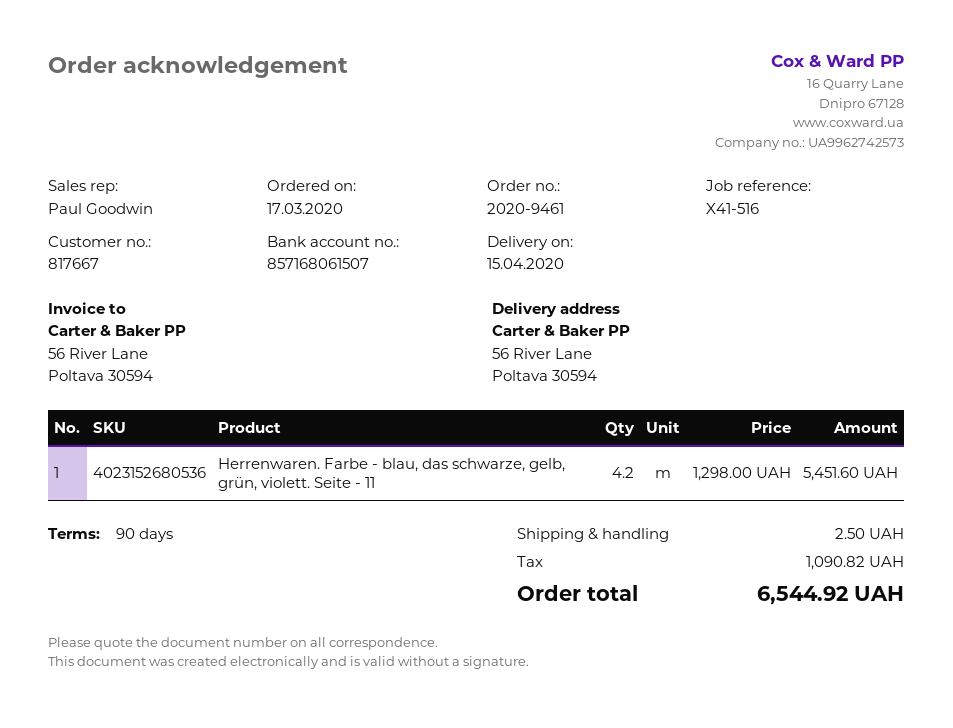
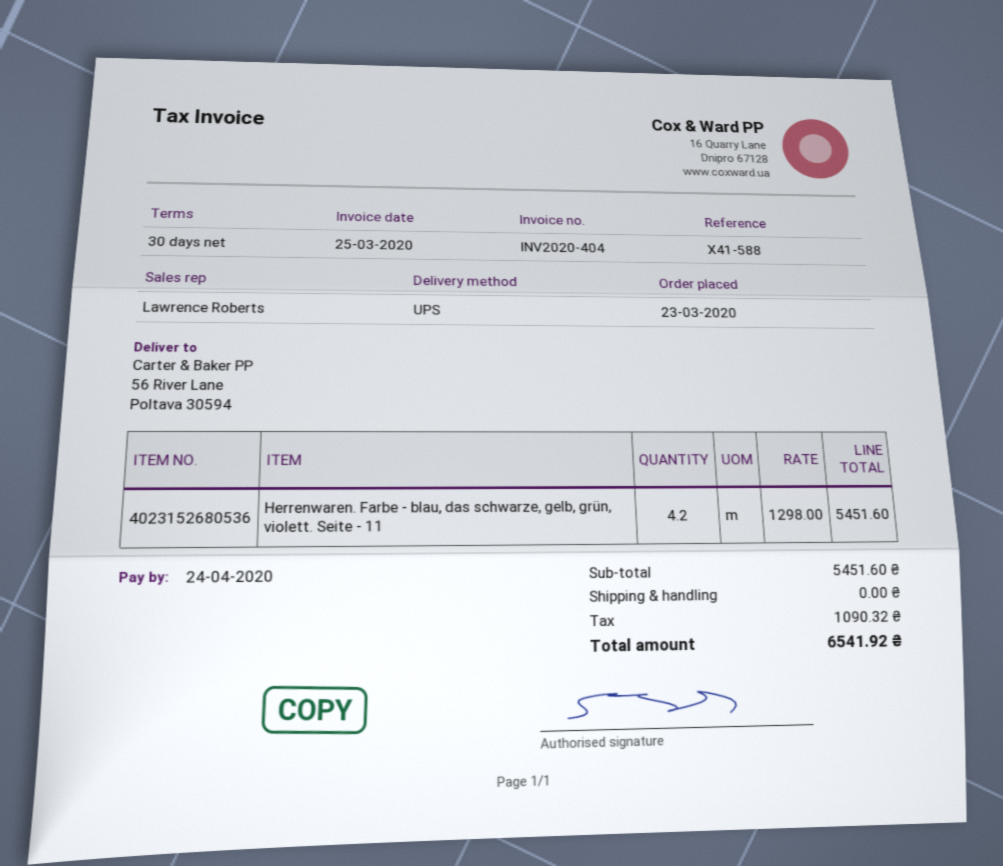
order date: 2020-03-17 -> 2020-03-23
payment terms: 90 days -> 30 days
reference: X41-516 -> X41-588
sales rep: Paul Goodwin -> Lawrence Roberts
shipping: 2.50 -> 0.00
tax: 1090.82 -> 1090.32
total: 6544.92 -> 6541.92

